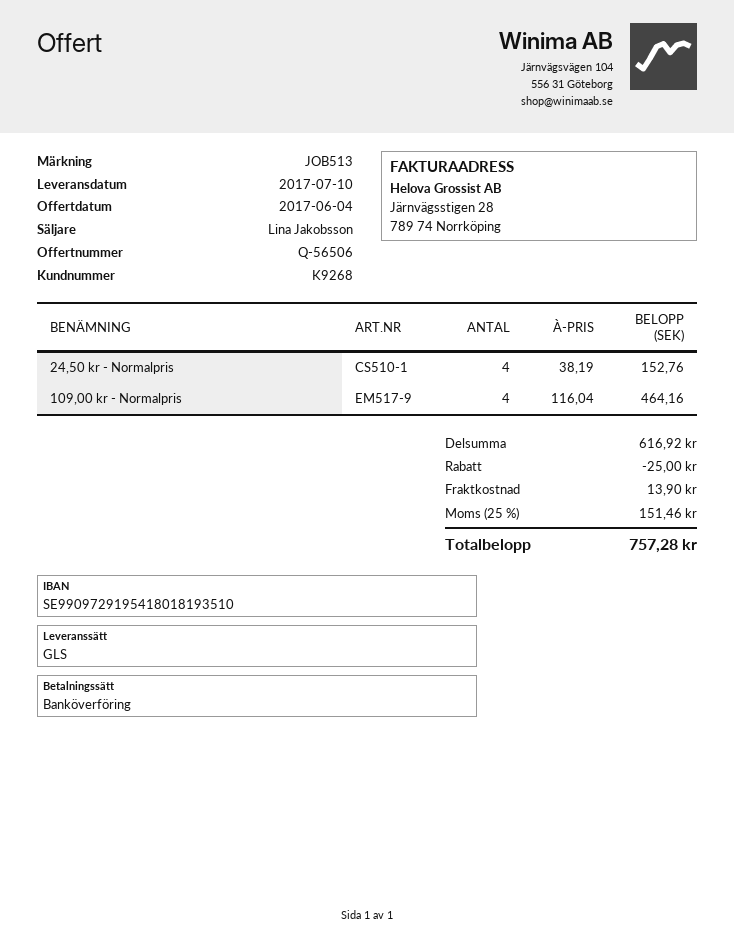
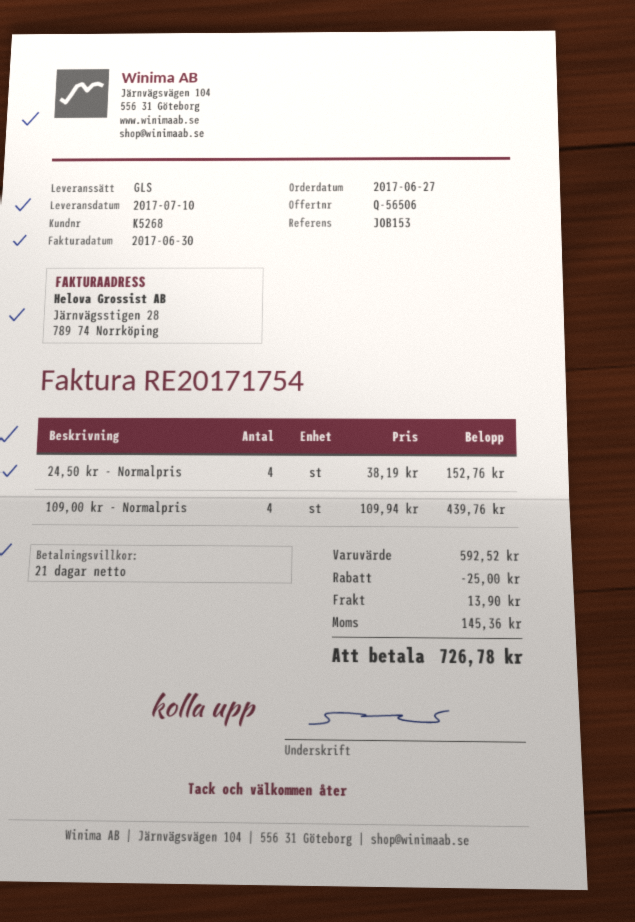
customer number: K9268 -> K5268
reference: JOB513 -> JOB153
109,00 kr - Normalpris: 4 x 116.04 = 464.16 -> 4 x 109.94 = 439.76
subtotal: 616.92 -> 592.52
tax: 151.46 -> 145.36
total: 757.28 -> 726.78

